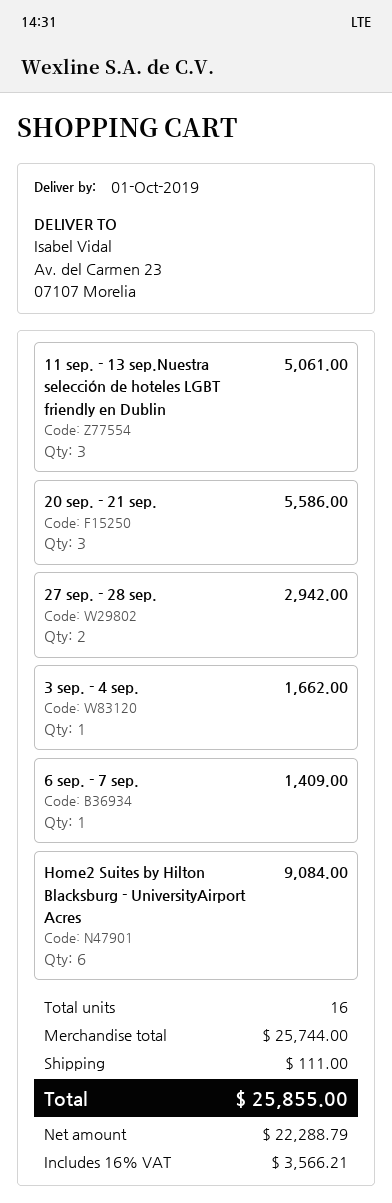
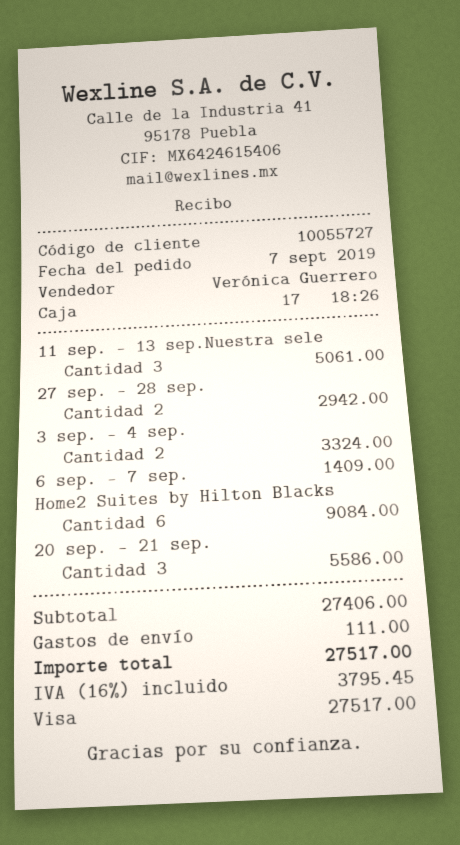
3 sep. - 4 sep.: 1 for 1662.00 -> 2 for 3324.00
subtotal: 25744.00 -> 27406.00
tax: 16% = 3566.21 -> 16% = 3795.45
total: 25855.00 -> 27517.00

